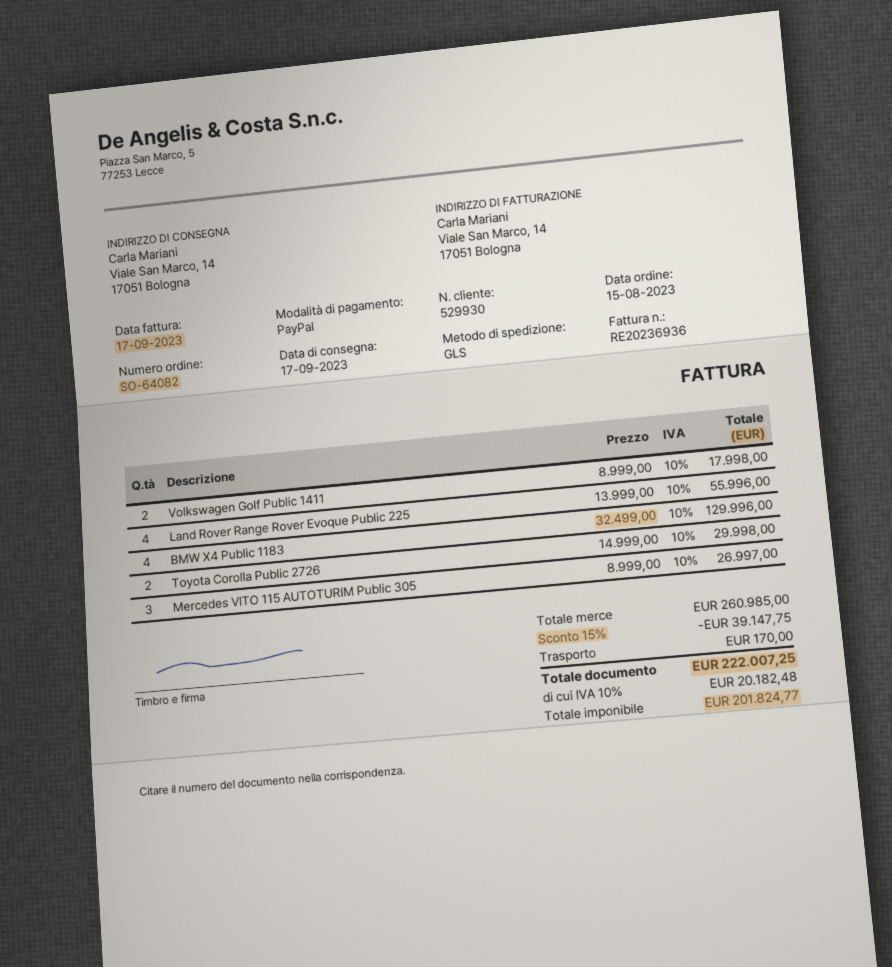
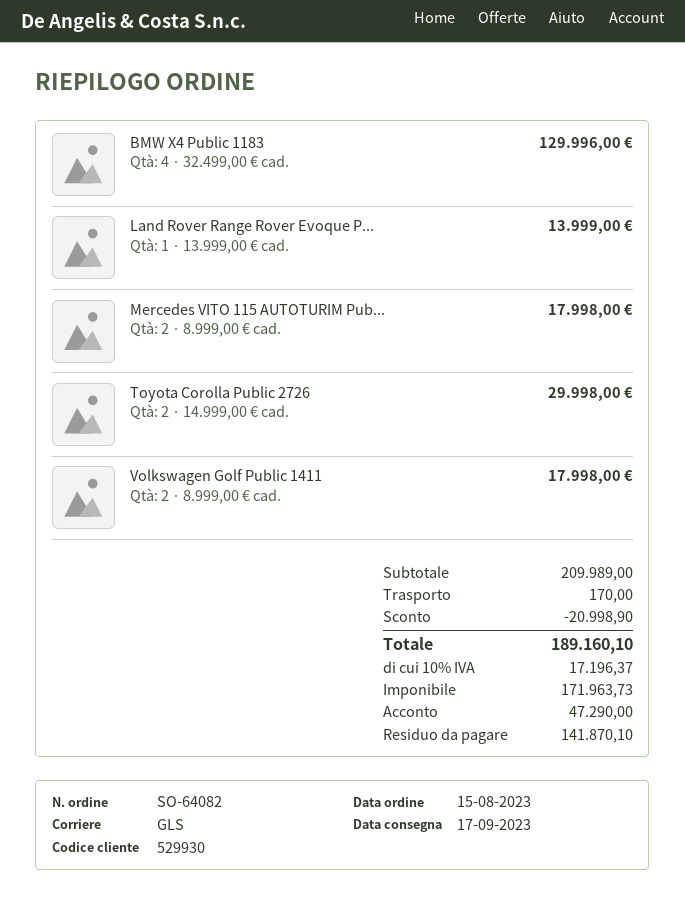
Land Rover Range Rover Evoque Public 225: 4 x 13999.00 = 55996.00 -> 1 x 13999.00 = 13999.00
Mercedes VITO 115 AUTOTURIM Public 305: 3 x 8999.00 = 26997.00 -> 2 x 8999.00 = 17998.00
subtotal: 260985.00 -> 209989.00
discount: 39147.75 -> 20998.90
net: 201824.77 -> 171963.73
tax: 10% = 20182.48 -> 10% = 17196.37
total: 222007.25 -> 189160.10

